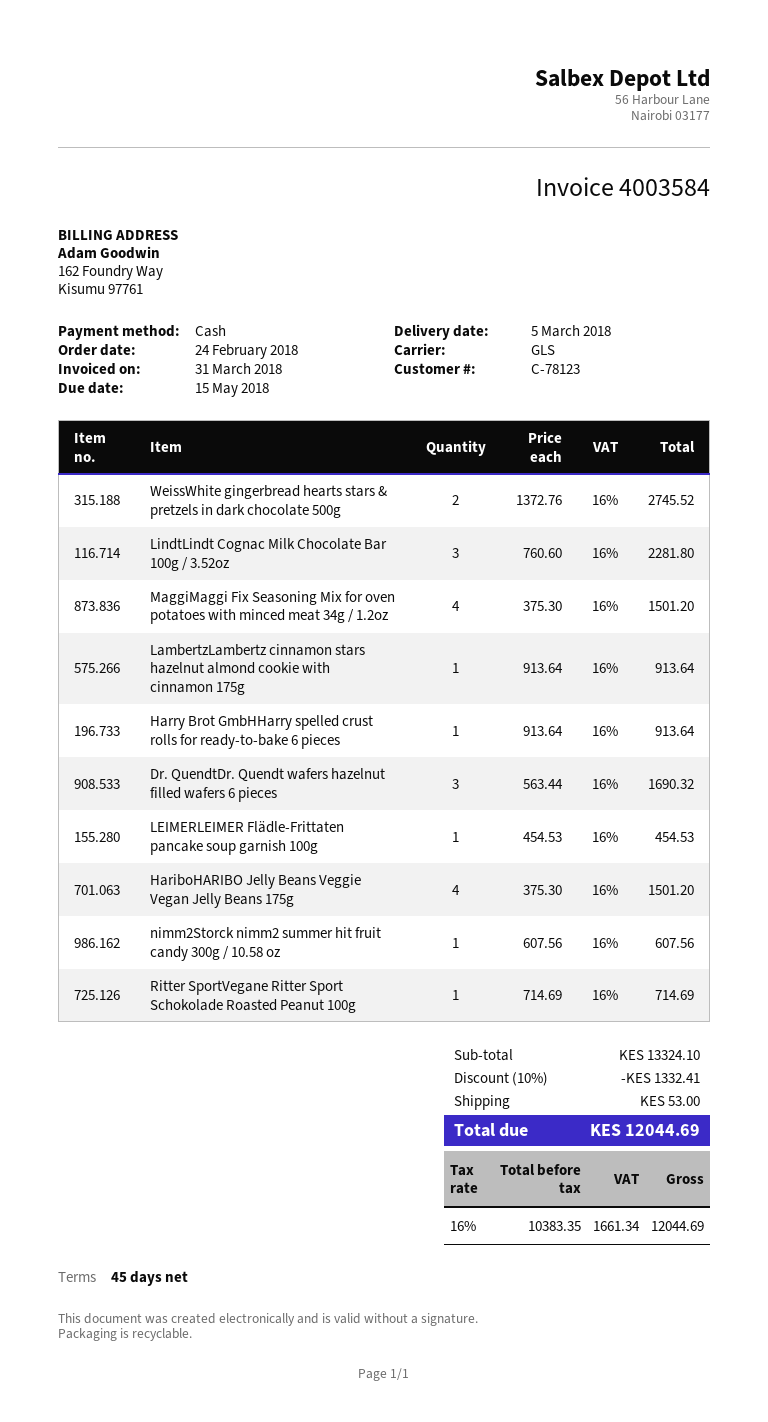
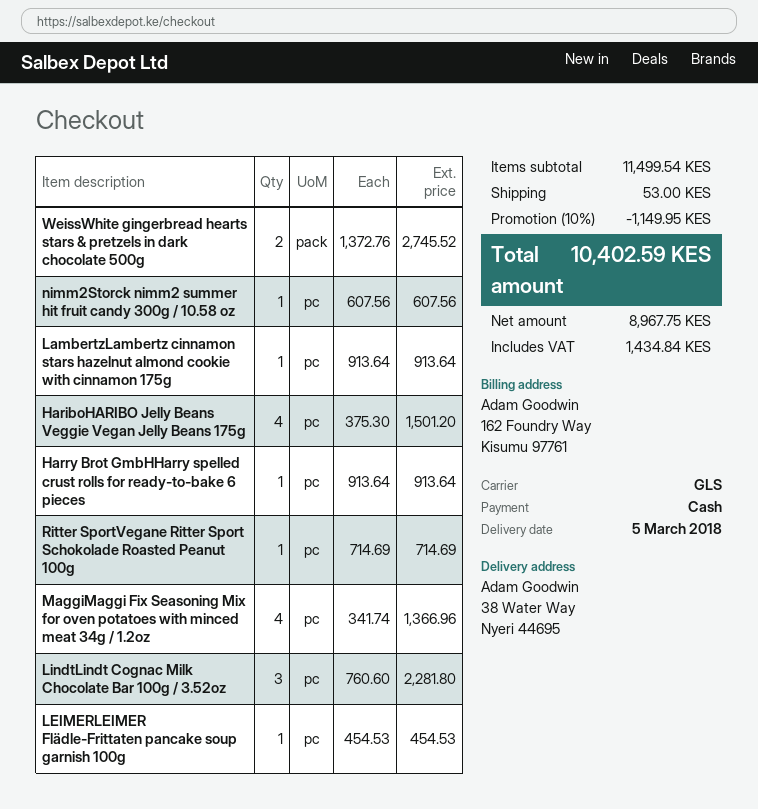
MaggiMaggi Fix Seasoning Mix for oven potatoes with minced meat 34g / 1.2oz: 4 x 375.30 = 1501.20 -> 4 x 341.74 = 1366.96
Dr. QuendtDr. Quendt wafers hazelnut filled wafers 6 pieces: 3 x 563.44 = 1690.32 -> none
subtotal: 13324.10 -> 11499.54
discount: 10% = 1332.41 -> 10% = 1149.95
net: 10383.35 -> 8967.75
tax: 1661.34 -> 1434.84
total: 12044.69 -> 10402.59

